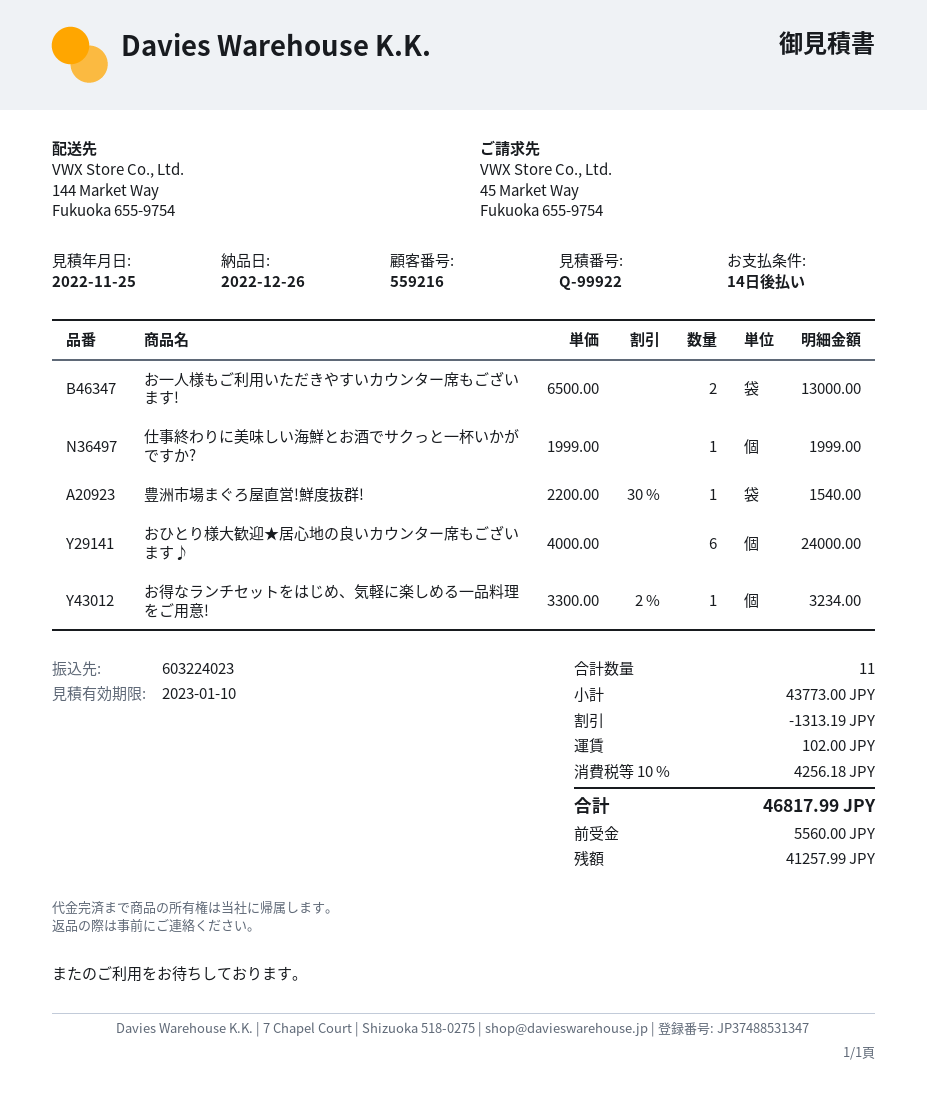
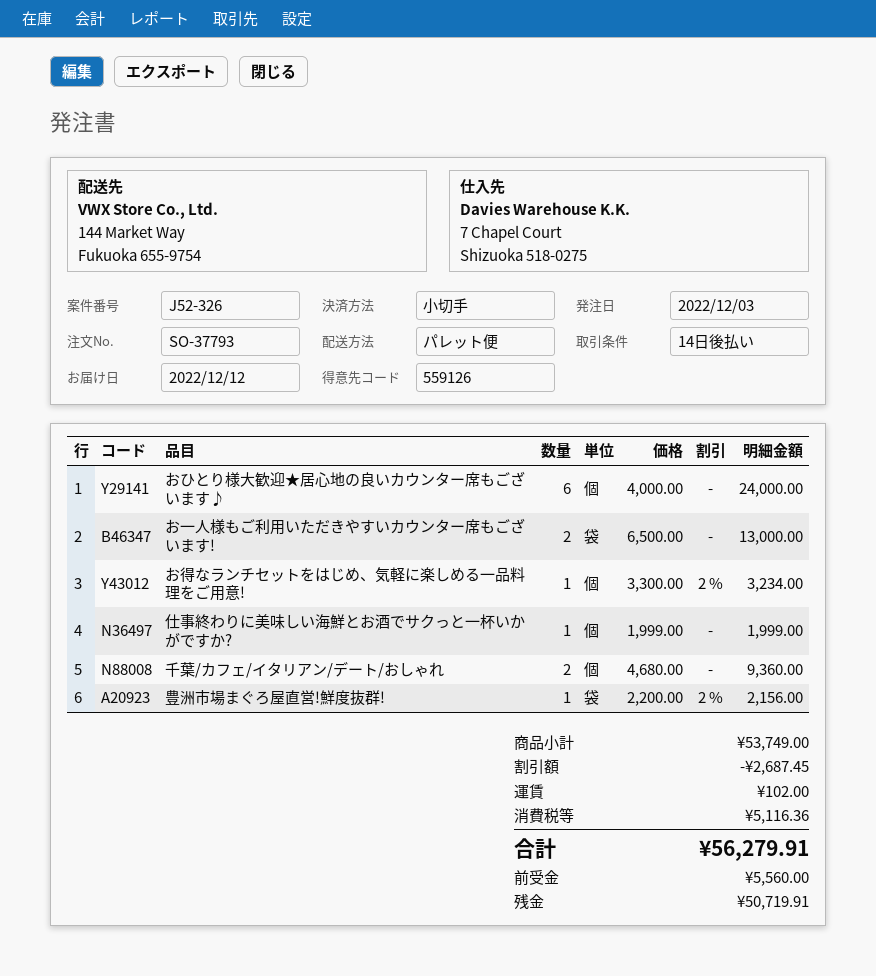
delivery date: 2022-12-26 -> 2022-12-12
customer number: 559216 -> 559126
豊洲市場まぐろ屋直営!鮮度抜群!: 1 x 2200.00 - 30% = 1540.00 -> 1 x 2200.00 - 2% = 2156.00
千葉/カフェ/イタリアン/デート/おしゃれ: none -> 2 x 4680.00 = 9360.00
subtotal: 43773.00 -> 53749.00
discount: 1313.19 -> 2687.45
tax: 4256.18 -> 5116.36
total: 46817.99 -> 56279.91
balance: 41257.99 -> 50719.91

